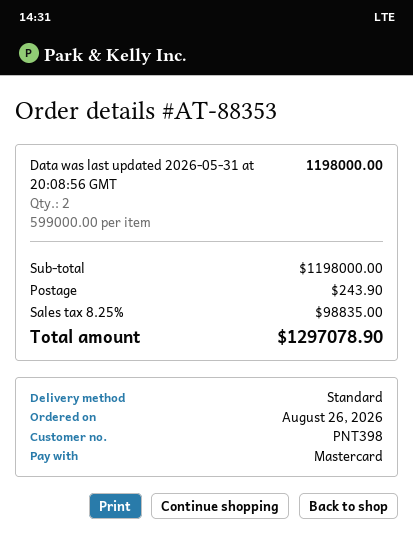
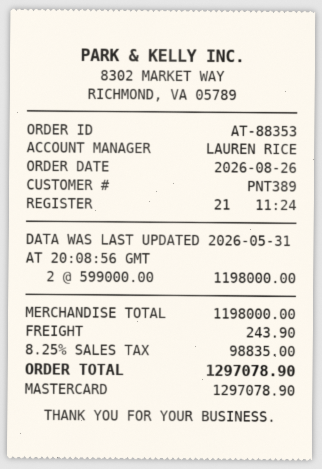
customer number: PNT398 -> PNT389

